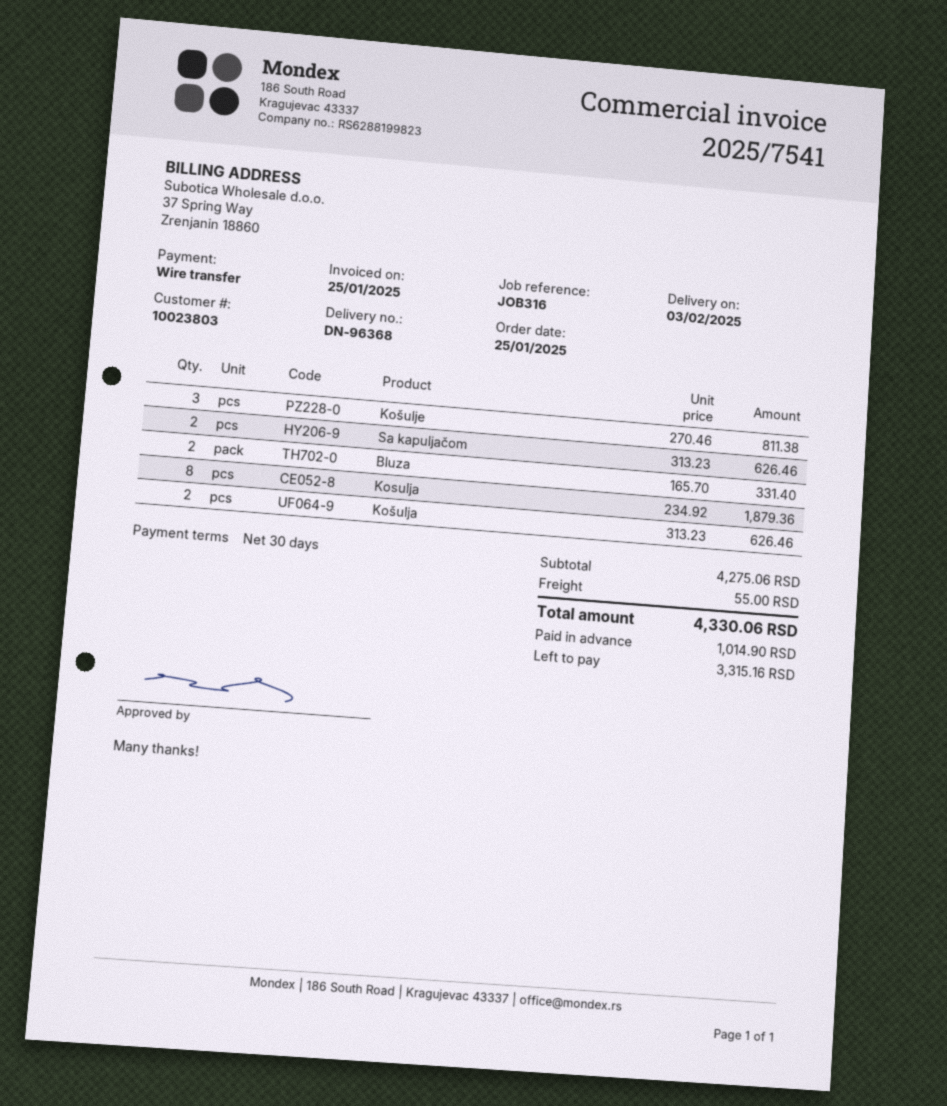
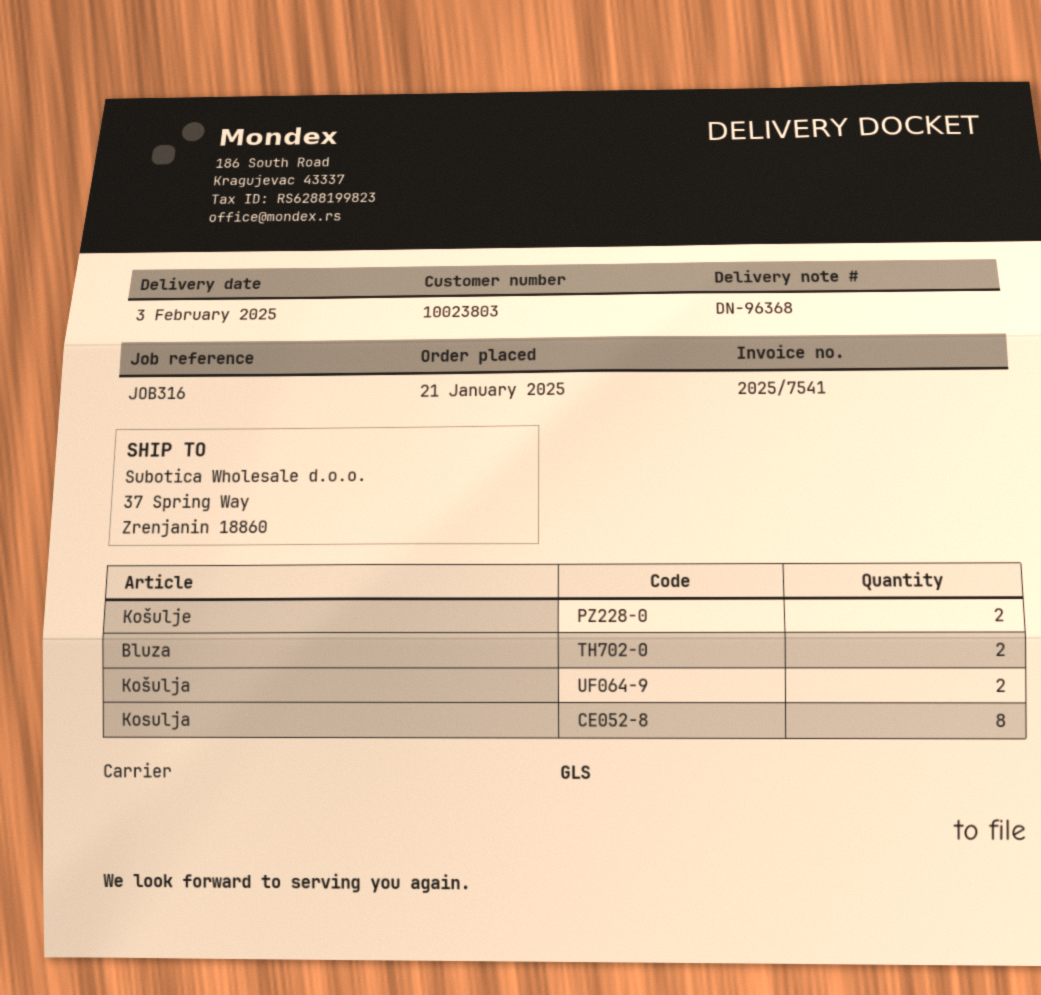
order date: 2025-01-25 -> 2025-01-21
Košulje: 3 -> 2
Sa kapuljačom: 2 -> none

